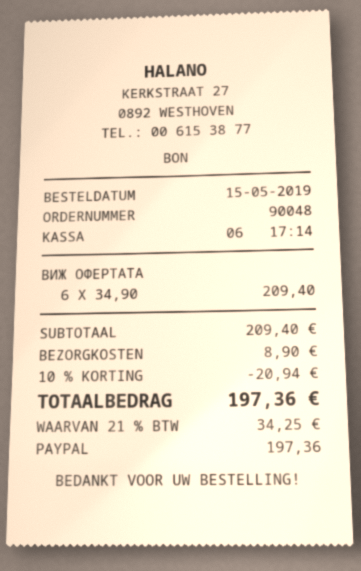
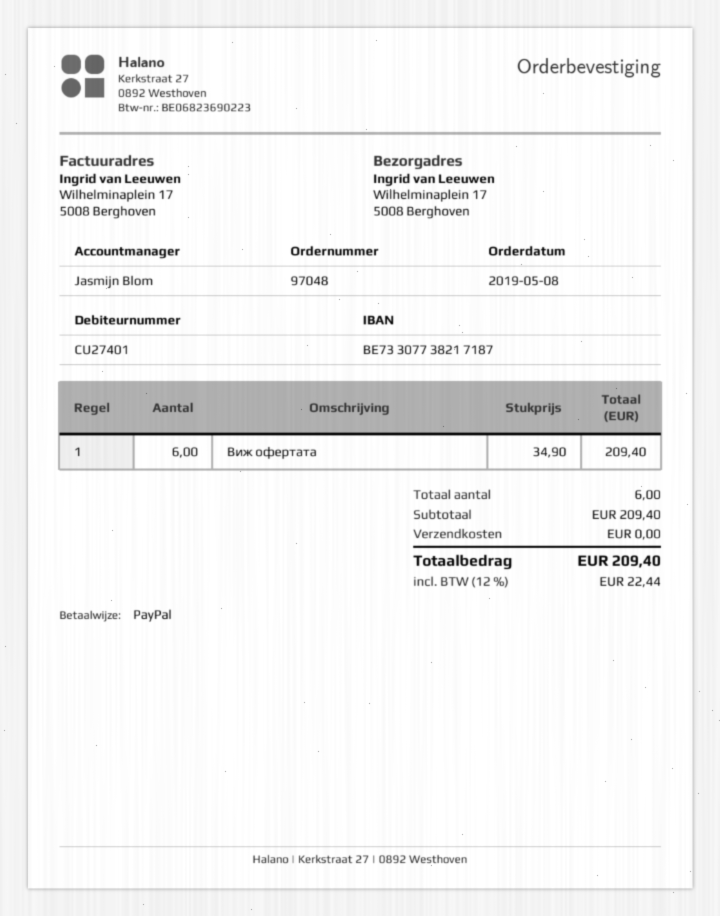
order number: 90048 -> 97048
order date: 2019-05-15 -> 2019-05-08
discount: 10% = 20.94 -> none
shipping: 8.90 -> 0.00
tax: 21% = 34.25 -> 12% = 22.44
total: 197.36 -> 209.40

